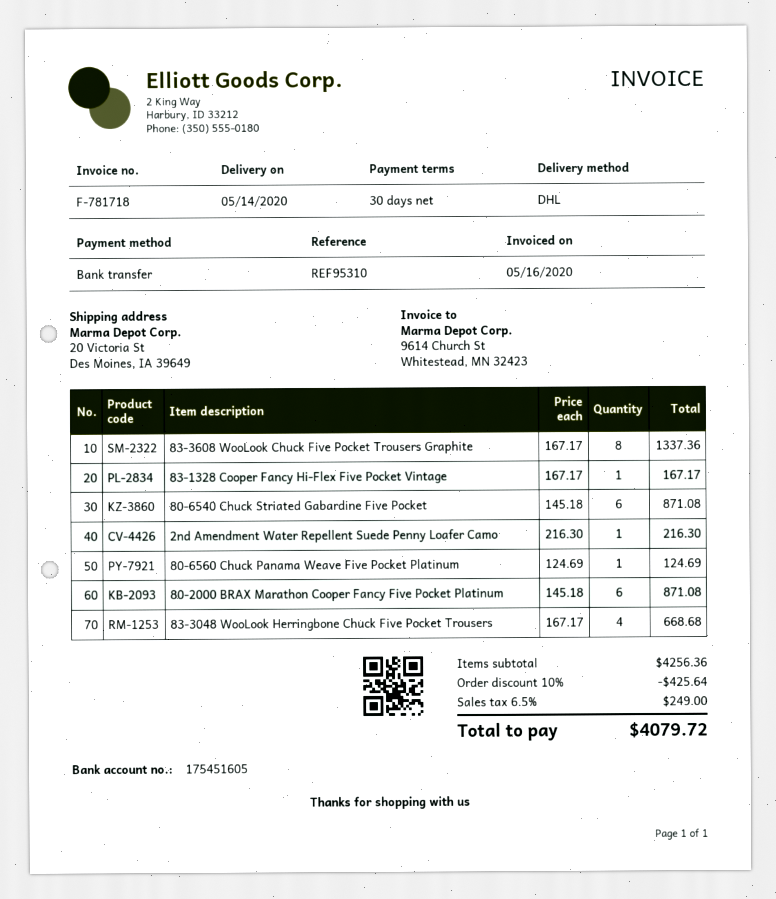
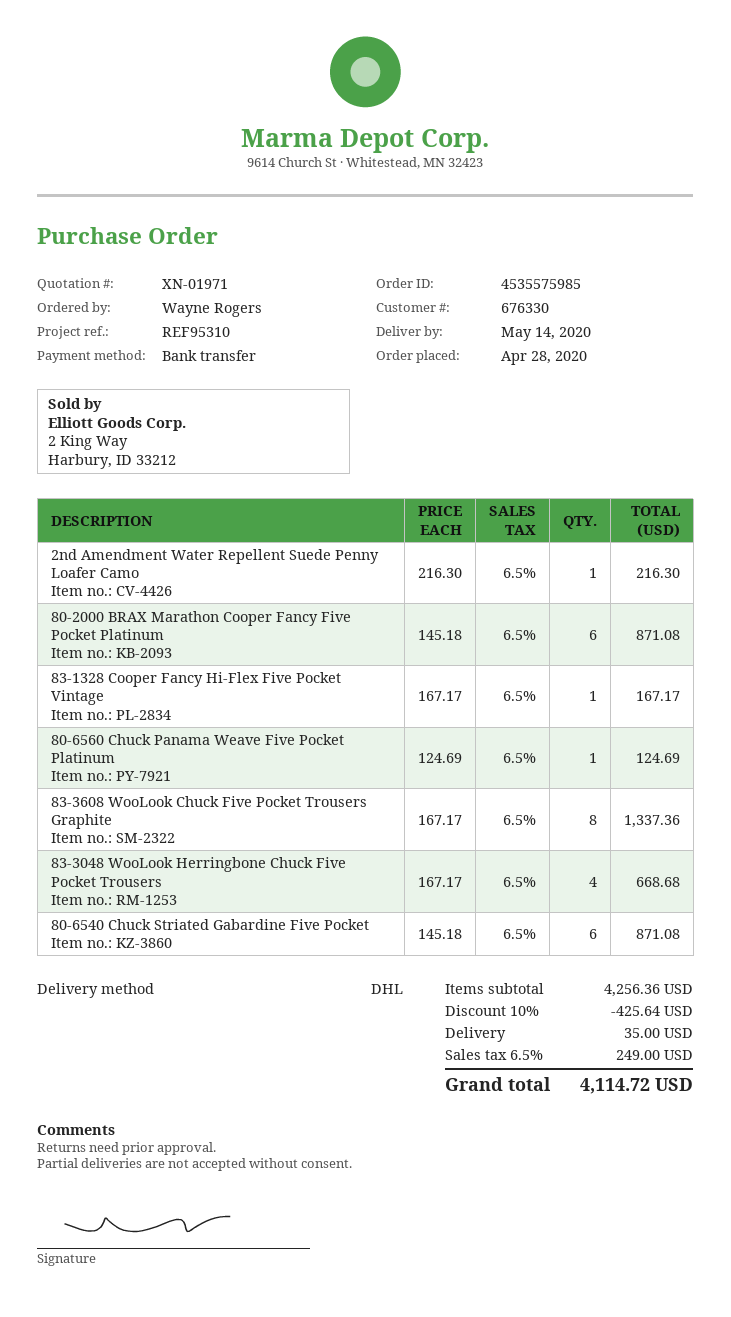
shipping: none -> 35.00
total: 4079.72 -> 4114.72

